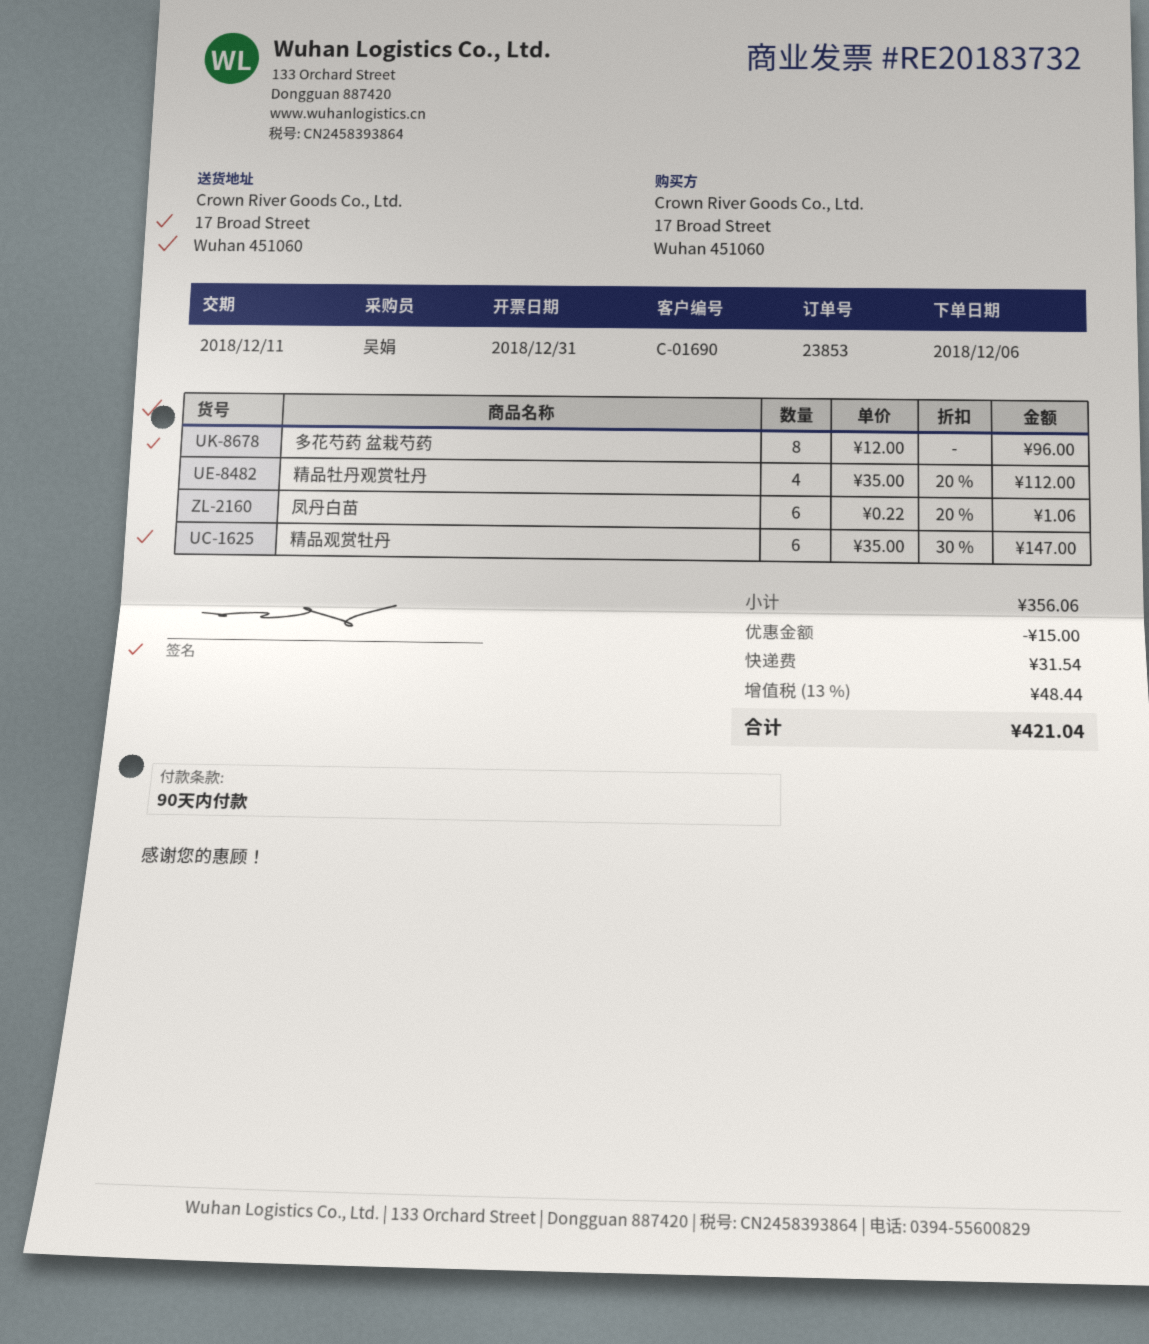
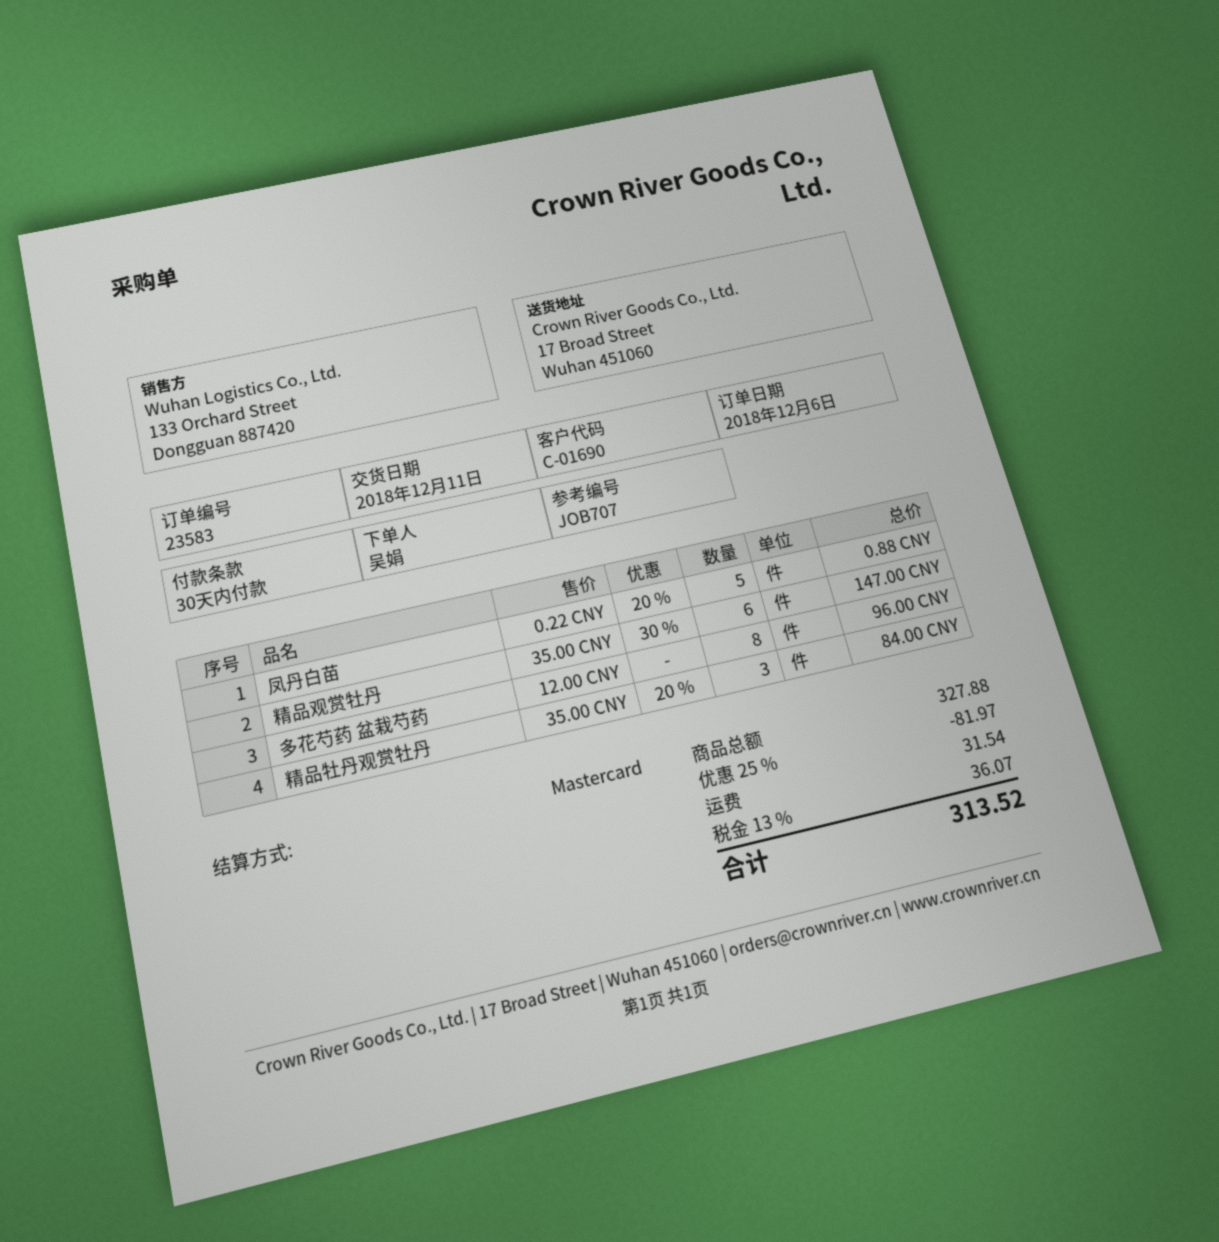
order number: 23853 -> 23583
payment terms: 90 days -> 30 days
精品牡丹观赏牡丹: 4 x 35.00 - 20% = 112.00 -> 3 x 35.00 - 20% = 84.00
凤丹白苗: 6 x 0.22 - 20% = 1.06 -> 5 x 0.22 - 20% = 0.88
subtotal: 356.06 -> 327.88
discount: 15.00 -> 81.97
tax: 13% = 48.44 -> 13% = 36.07
total: 421.04 -> 313.52

